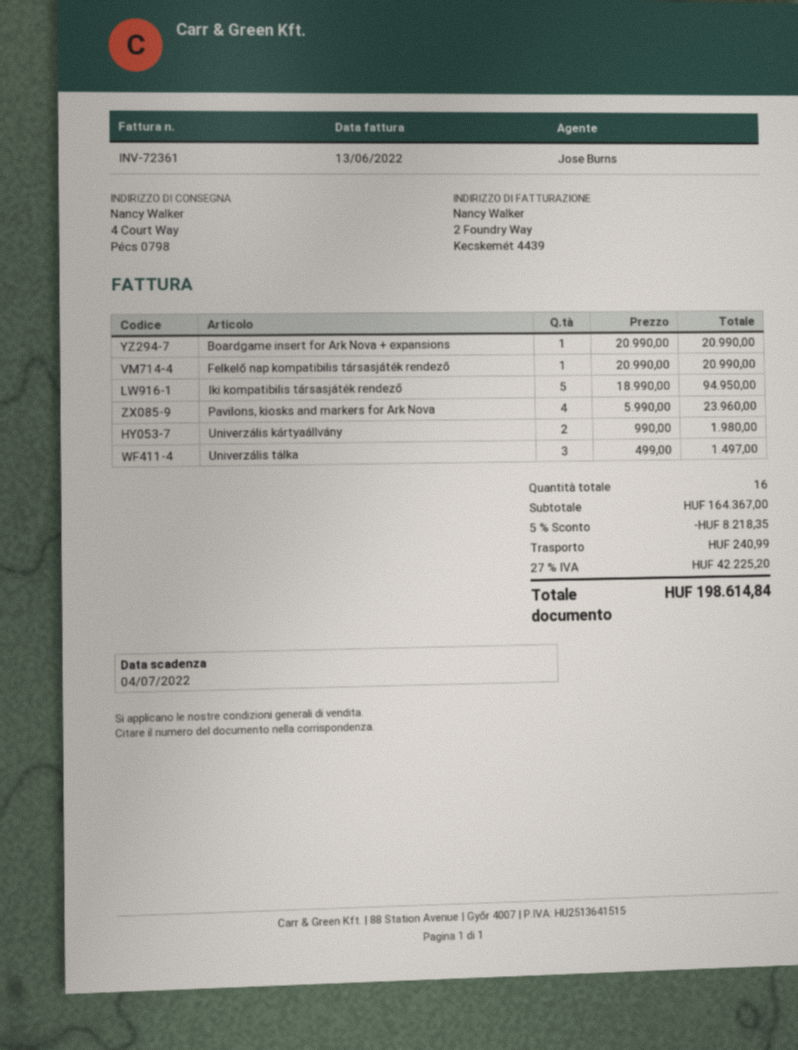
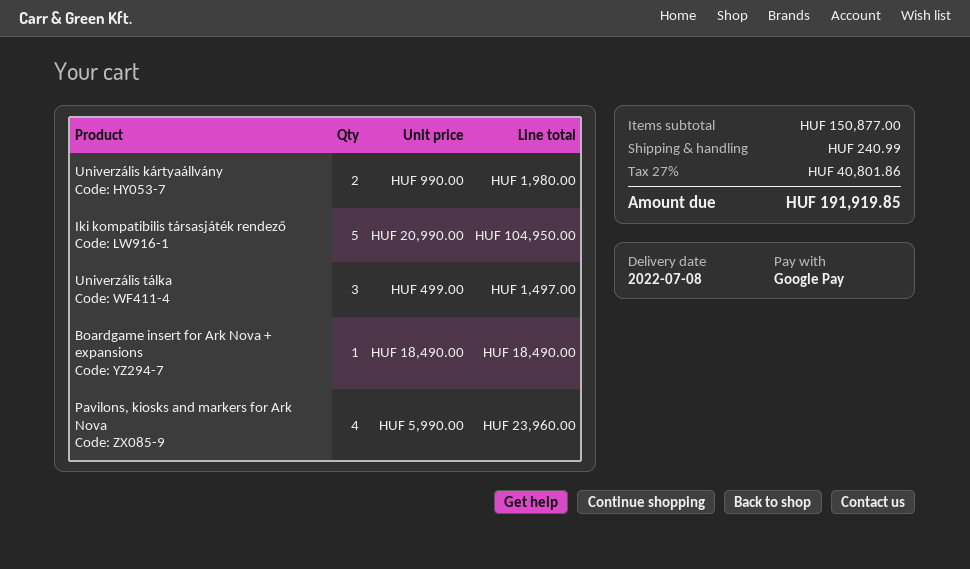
Boardgame insert for Ark Nova + expansions: 1 x 20990.00 = 20990.00 -> 1 x 18490.00 = 18490.00
Felkelő nap kompatibilis társasjáték rendező: 1 x 20990.00 = 20990.00 -> none
Iki kompatibilis társasjáték rendező: 5 x 18990.00 = 94950.00 -> 5 x 20990.00 = 104950.00
subtotal: 164367.00 -> 150877.00
discount: 5% = 8218.35 -> none
tax: 27% = 42225.20 -> 27% = 40801.86
total: 198614.84 -> 191919.85

